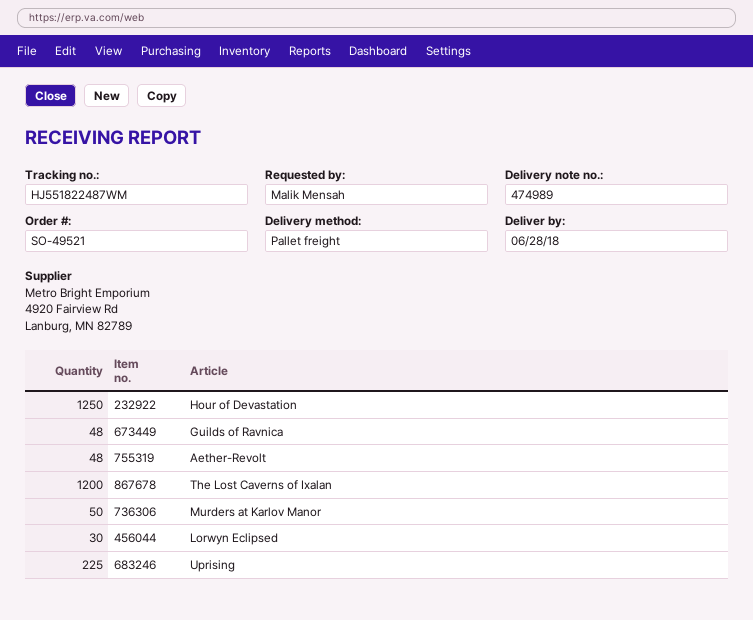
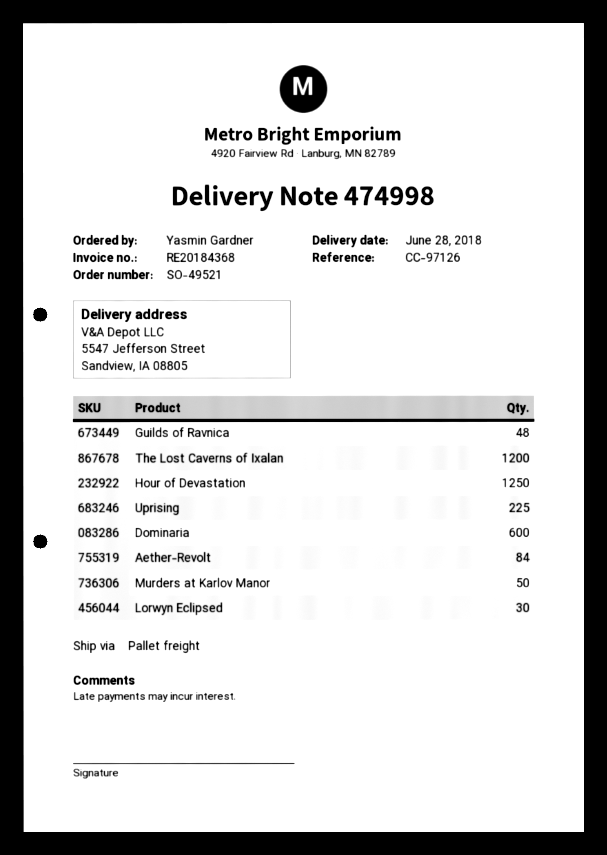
delivery note number: 474989 -> 474998
ordered by: Malik Mensah -> Yasmin Gardner
Aether-Revolt: 48 -> 84
Dominaria: none -> 600

